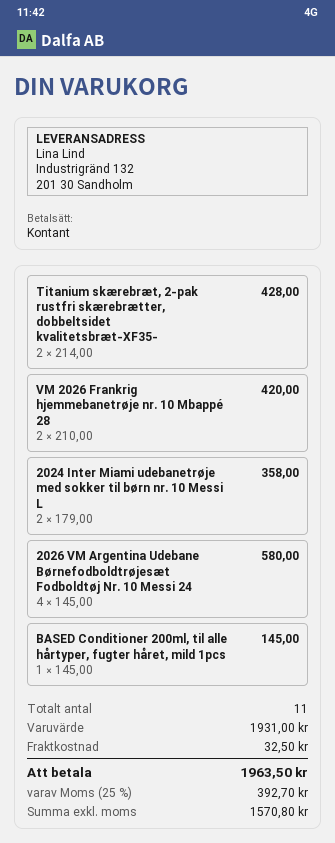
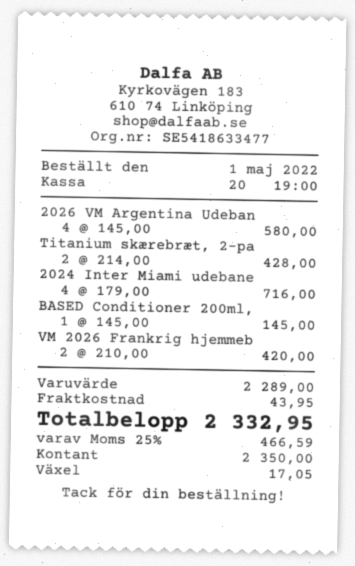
2024 Inter Miami udebanetrøje med sokker til børn nr. 10 Messi L: 2 x 179.00 = 358.00 -> 4 x 179.00 = 716.00
subtotal: 1931.00 -> 2289.00
shipping: 32.50 -> 43.95
tax: 25% = 392.70 -> 25% = 466.59
total: 1963.50 -> 2332.95

